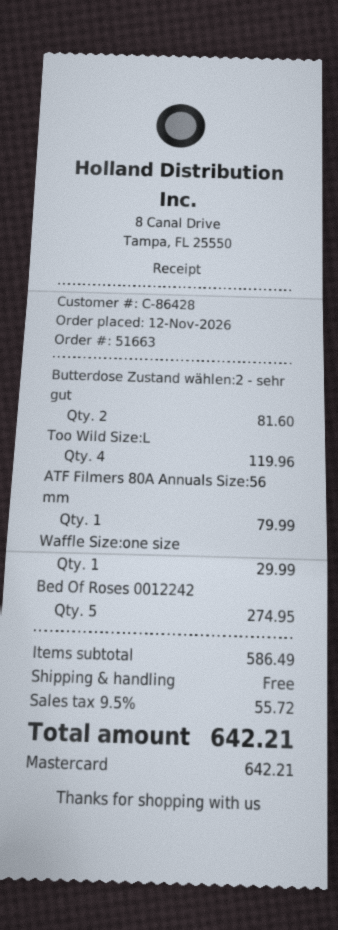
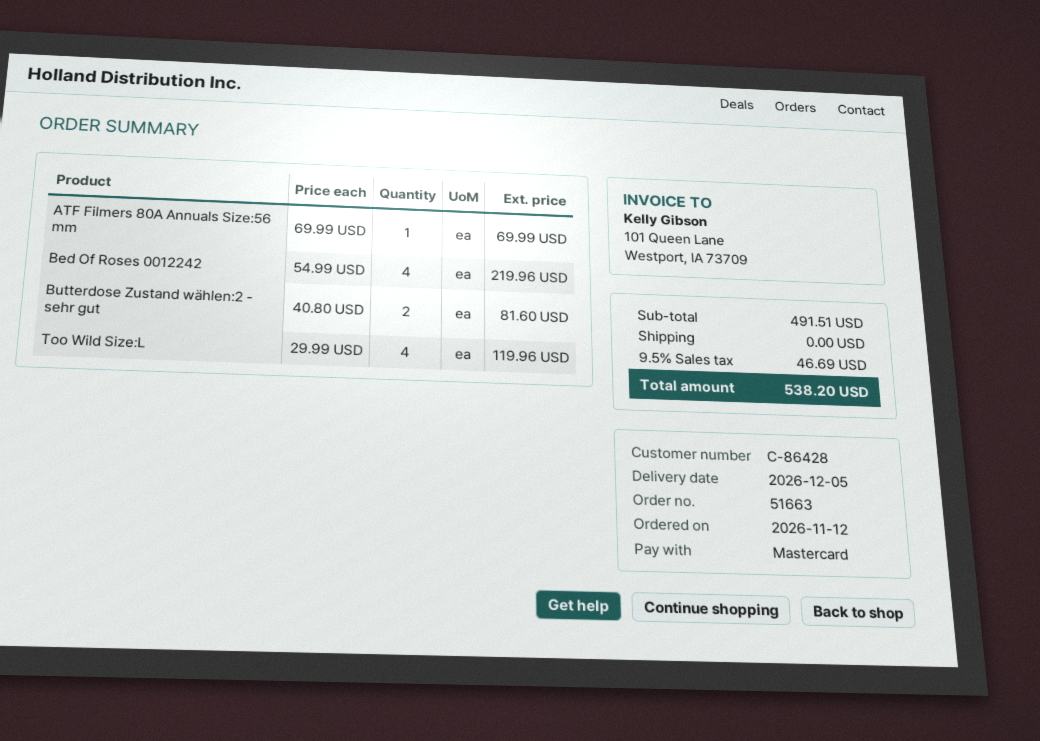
ATF Filmers 80A Annuals Size:56 mm: 1 for 79.99 -> 1 for 69.99
Waffle Size:one size: 1 for 29.99 -> none
Bed Of Roses 0012242: 5 for 274.95 -> 4 for 219.96
subtotal: 586.49 -> 491.51
tax: 9.5% = 55.72 -> 9.5% = 46.69
total: 642.21 -> 538.20

